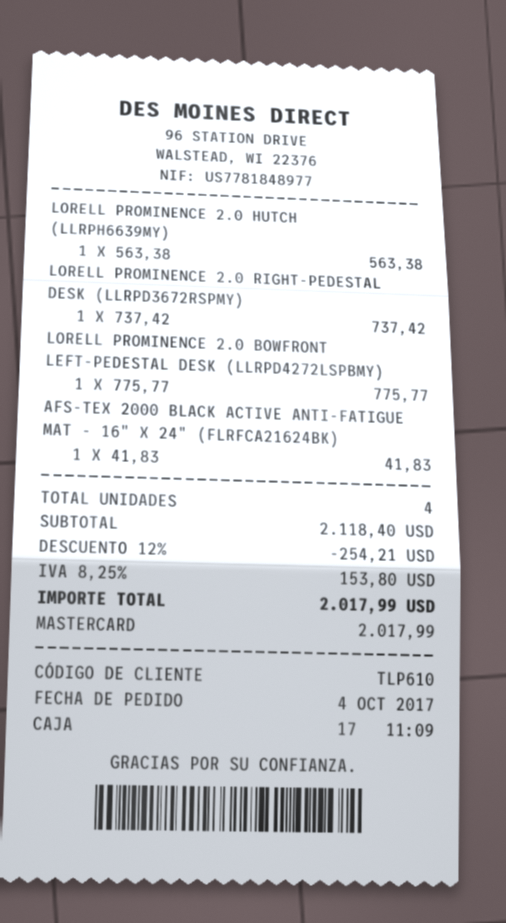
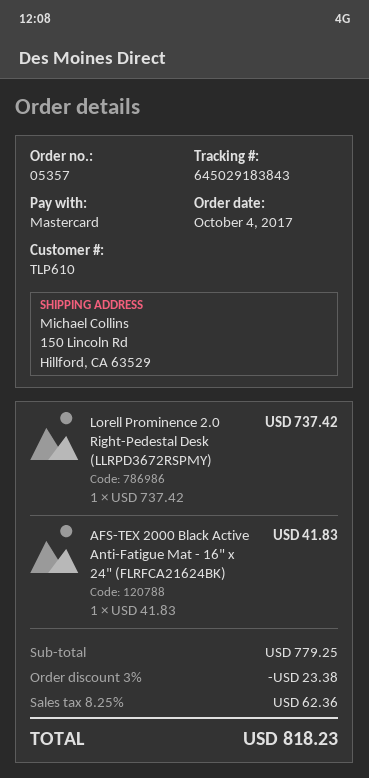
LORELL PROMINENCE 2.0 HUTCH (LLRPH6639MY): 1 x 563.38 = 563.38 -> none
LORELL PROMINENCE 2.0 BOWFRONT LEFT-PEDESTAL DESK (LLRPD4272LSPBMY): 1 x 775.77 = 775.77 -> none
subtotal: 2118.40 -> 779.25
discount: 12% = 254.21 -> 3% = 23.38
tax: 8.25% = 153.80 -> 8.25% = 62.36
total: 2017.99 -> 818.23

